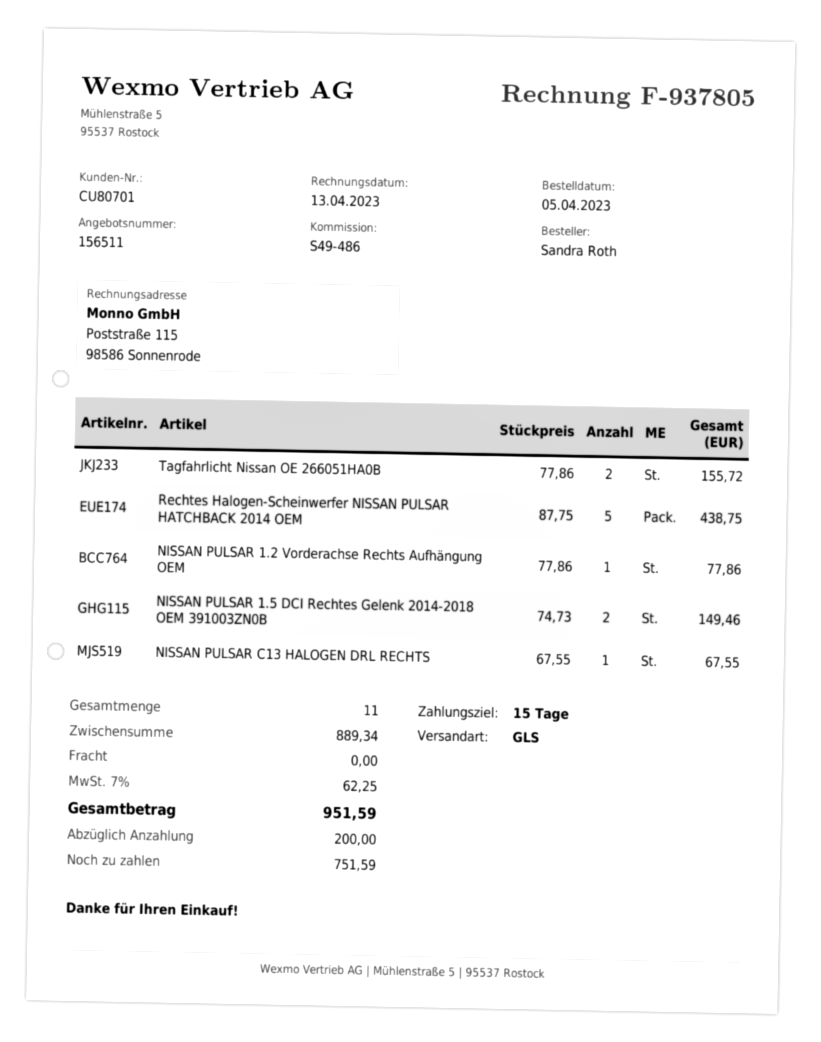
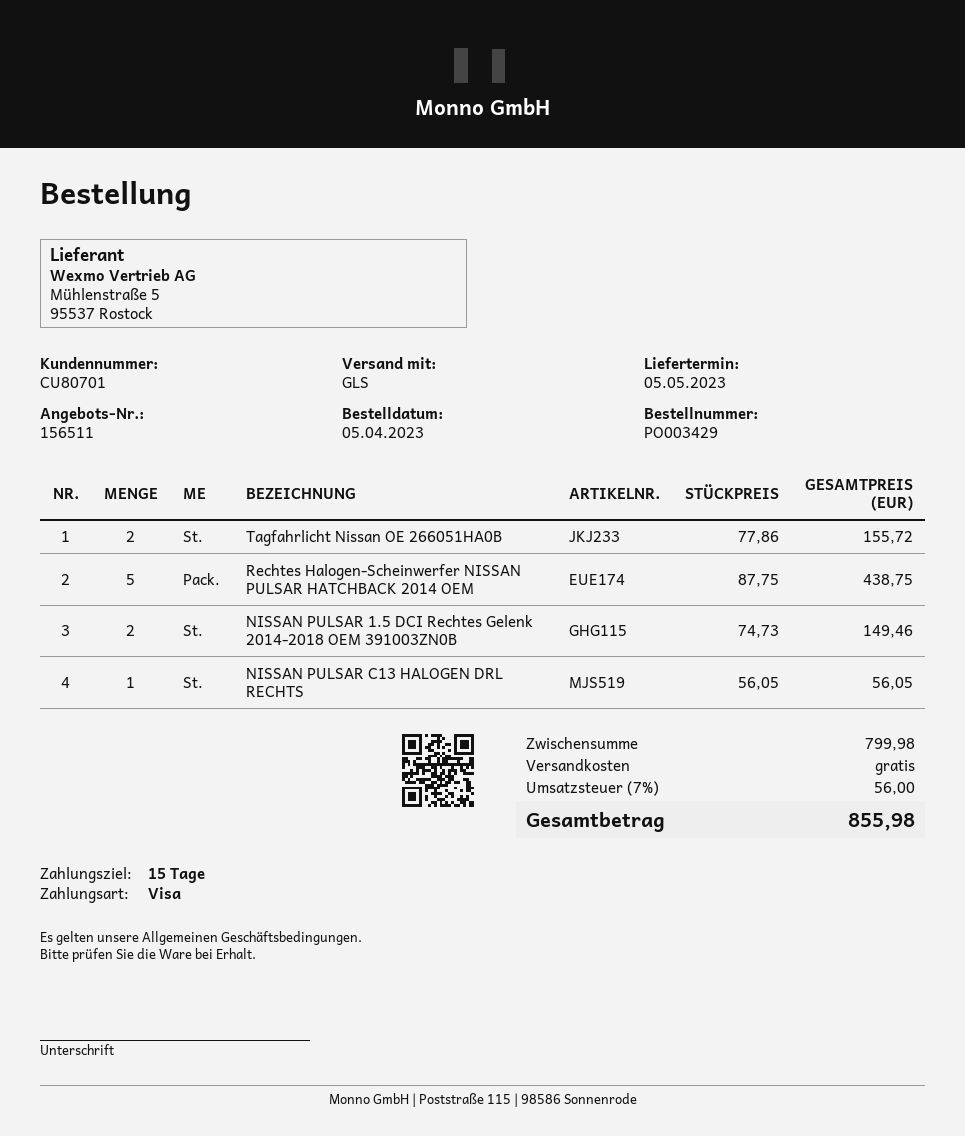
NISSAN PULSAR 1.2 Vorderachse Rechts Aufhängung OEM: 1 x 77.86 = 77.86 -> none
NISSAN PULSAR C13 HALOGEN DRL RECHTS: 1 x 67.55 = 67.55 -> 1 x 56.05 = 56.05
subtotal: 889.34 -> 799.98
tax: 7% = 62.25 -> 7% = 56.00
total: 951.59 -> 855.98

